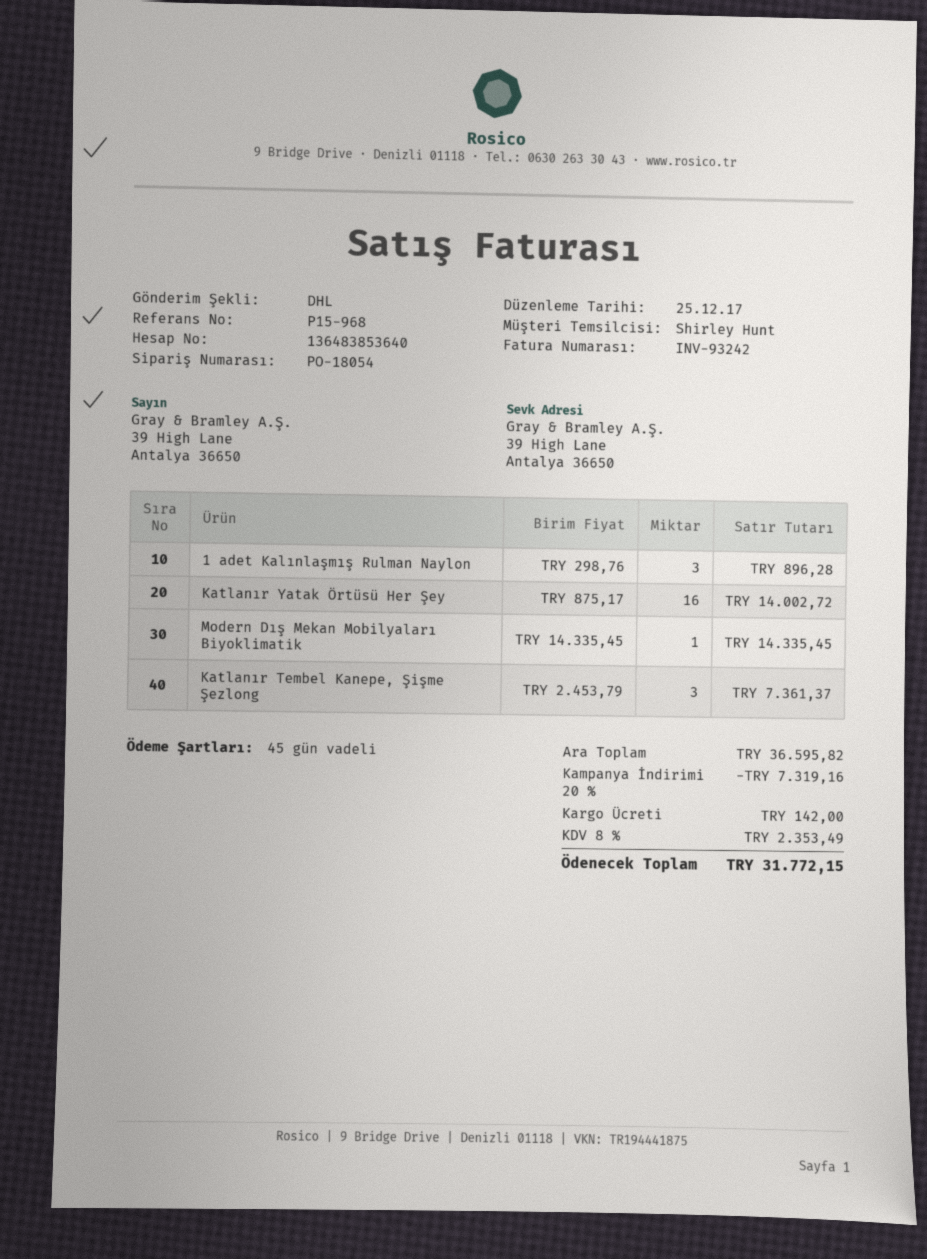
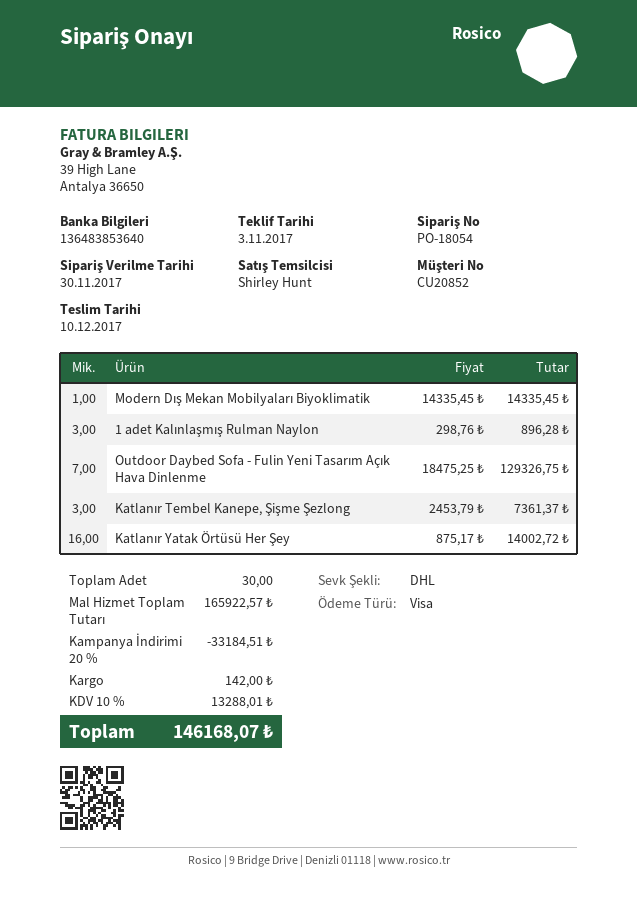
Outdoor Daybed Sofa - Fulin Yeni Tasarım Açık Hava Dinlenme: none -> 7 x 18475.25 = 129326.75
subtotal: 36595.82 -> 165922.57
discount: 20% = 7319.16 -> 20% = 33184.51
tax: 8% = 2353.49 -> 10% = 13288.01
total: 31772.15 -> 146168.07

